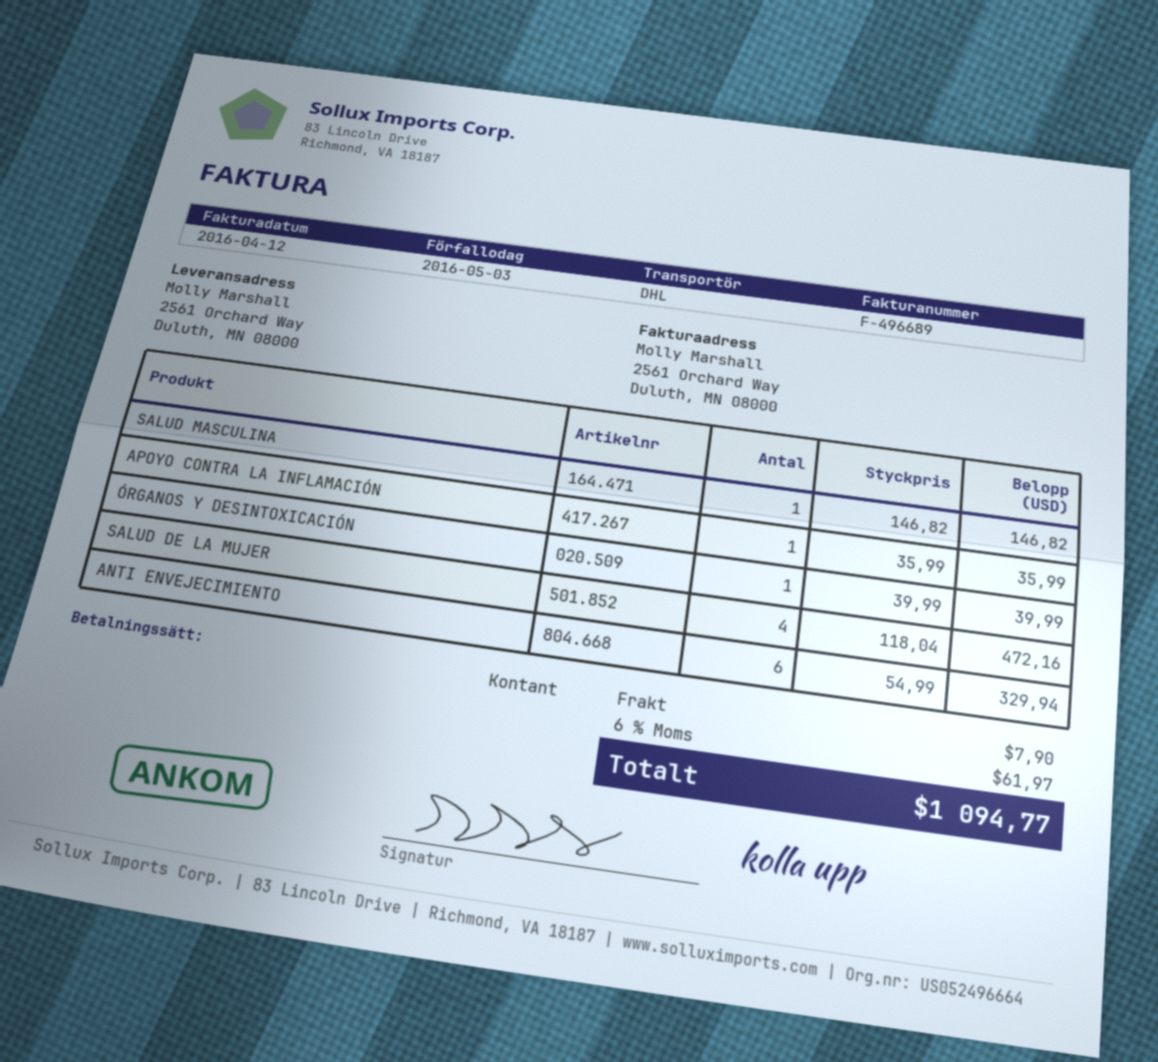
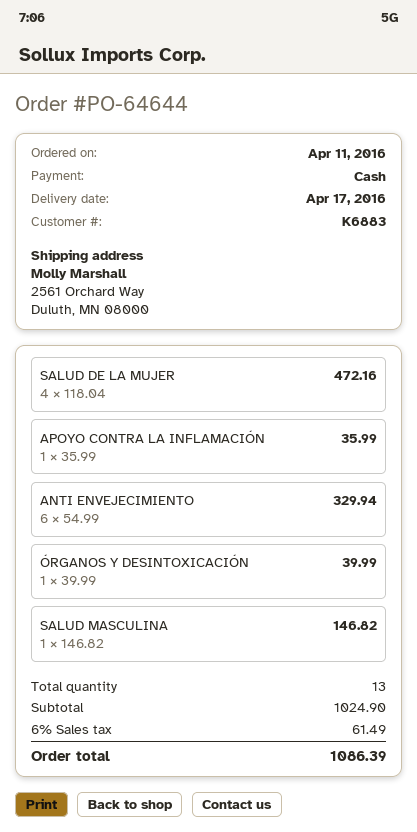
shipping: 7.90 -> none
tax: 6% = 61.97 -> 6% = 61.49
total: 1094.77 -> 1086.39

